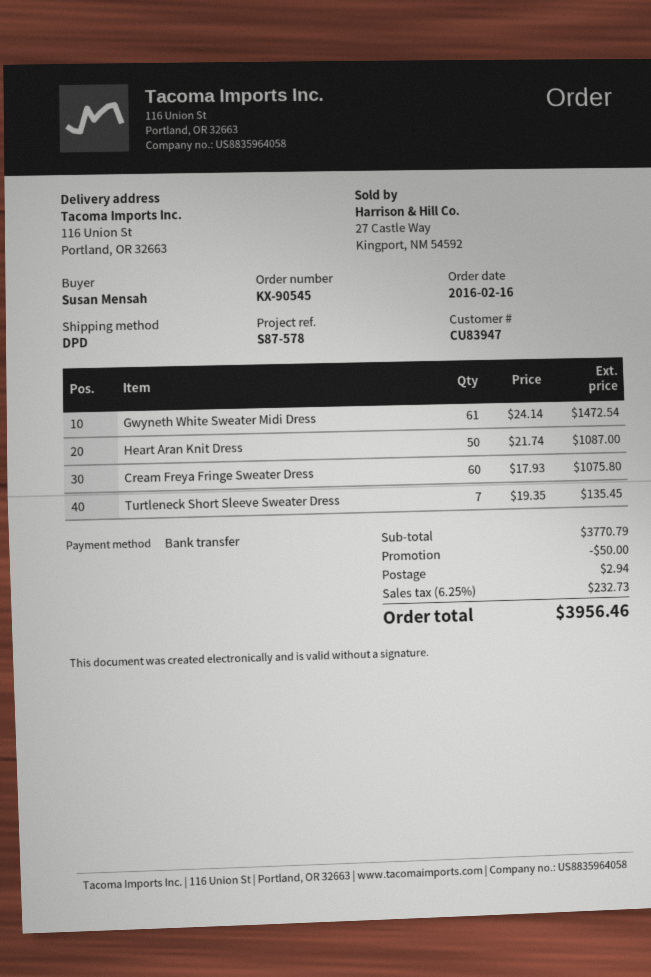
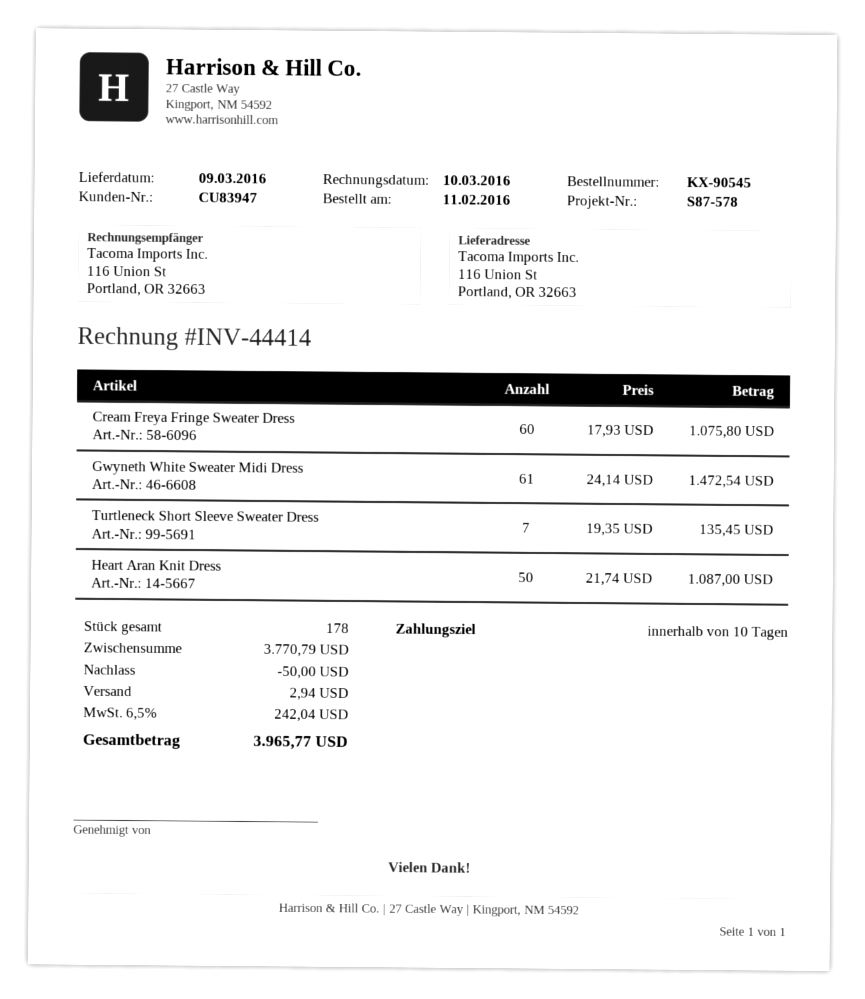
order date: 2016-02-16 -> 2016-02-11
tax: 6.25% = 232.73 -> 6.5% = 242.04
total: 3956.46 -> 3965.77

